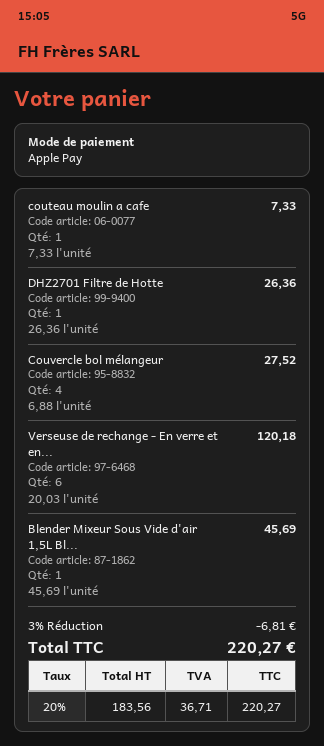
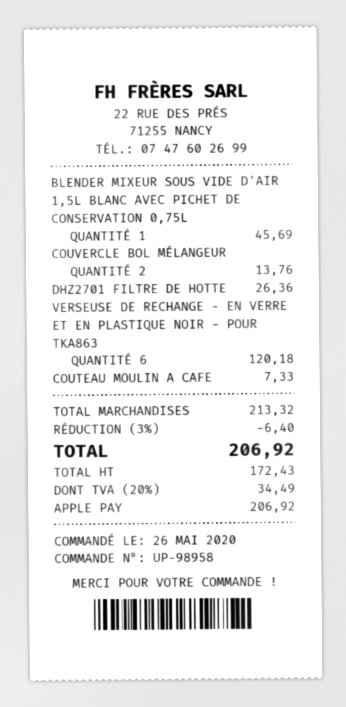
Couvercle bol mélangeur: 4 for 27.52 -> 2 for 13.76
discount: 3% = 6.81 -> 3% = 6.40
net: 183.56 -> 172.43
tax: 20% = 36.71 -> 20% = 34.49
total: 220.27 -> 206.92

